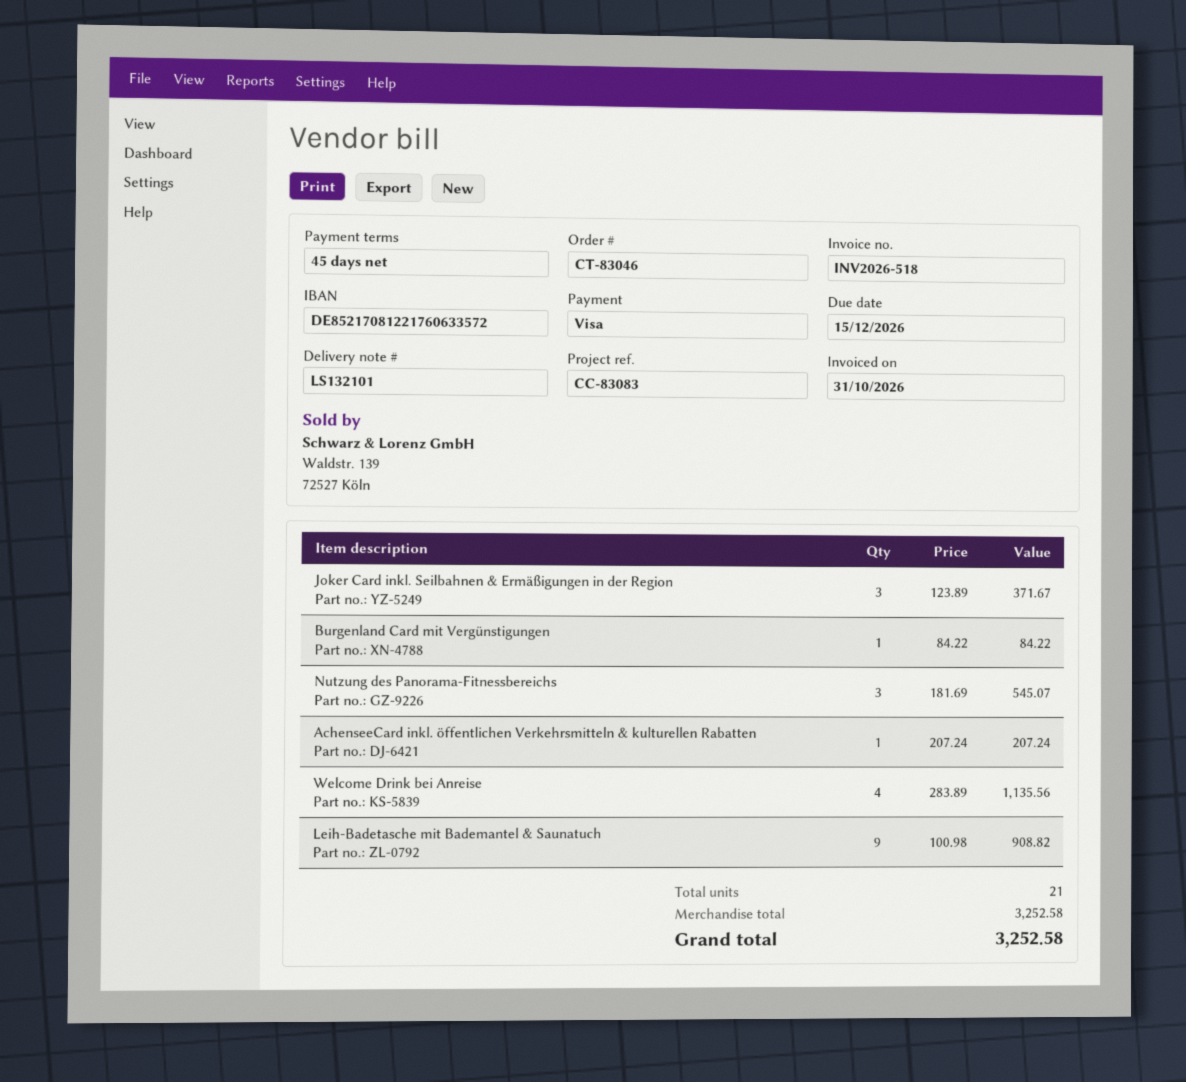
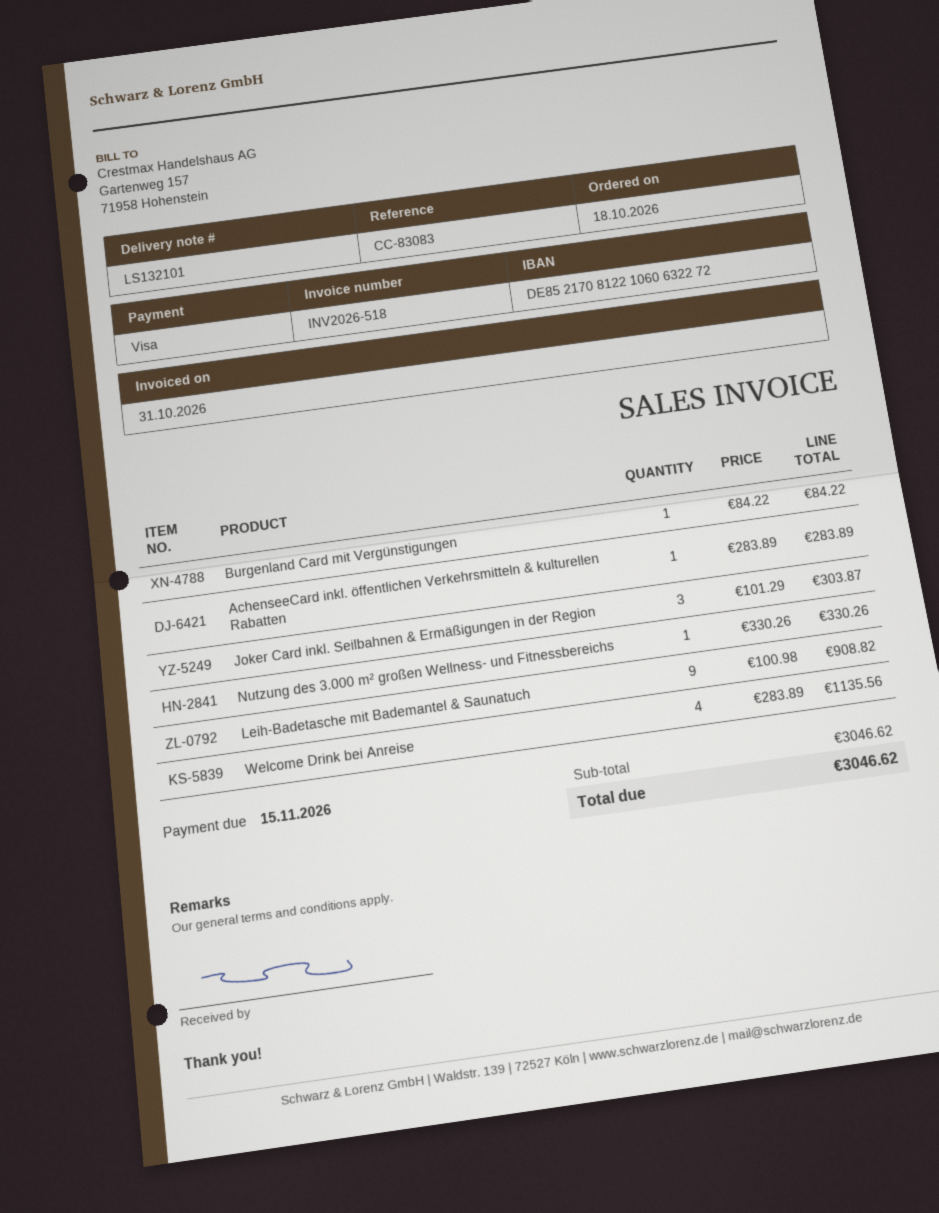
due date: 2026-12-15 -> 2026-11-15
bank account: DE85217081221760633572 -> DE85217081221060632272
Joker Card inkl. Seilbahnen & Ermäßigungen in der Region: 3 x 123.89 = 371.67 -> 3 x 101.29 = 303.87
Nutzung des Panorama-Fitnessbereichs: 3 x 181.69 = 545.07 -> none
AchenseeCard inkl. öffentlichen Verkehrsmitteln & kulturellen Rabatten: 1 x 207.24 = 207.24 -> 1 x 283.89 = 283.89
Nutzung des 3.000 m² großen Wellness- und Fitnessbereichs: none -> 1 x 330.26 = 330.26
subtotal: 3252.58 -> 3046.62
total: 3252.58 -> 3046.62

